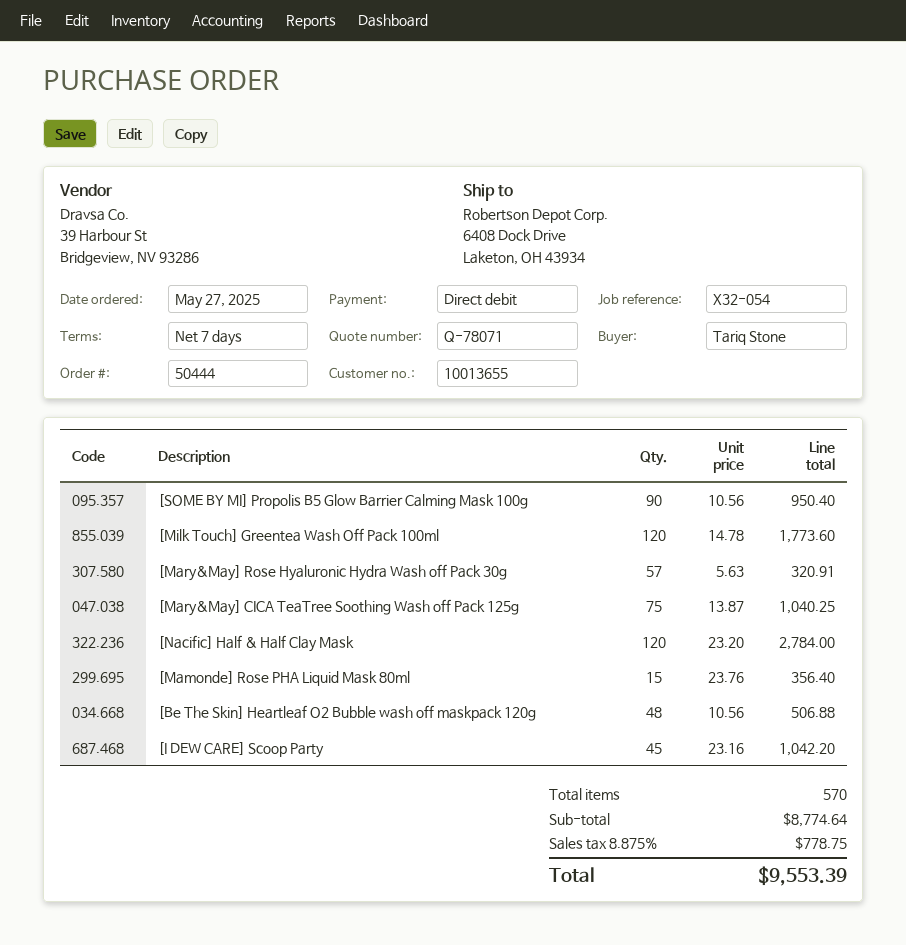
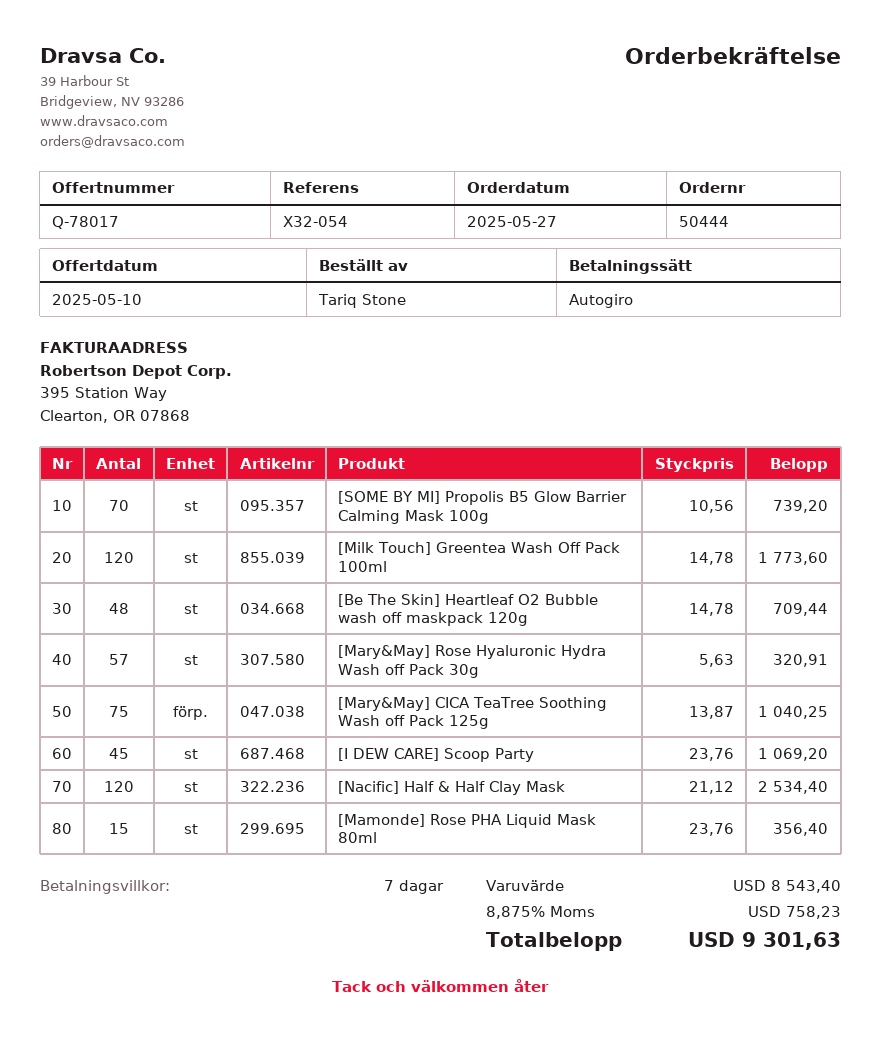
quote number: Q-78071 -> Q-78017
[SOME BY MI] Propolis B5 Glow Barrier Calming Mask 100g: 90 x 10.56 = 950.40 -> 70 x 10.56 = 739.20
[Nacific] Half & Half Clay Mask: 120 x 23.20 = 2784.00 -> 120 x 21.12 = 2534.40
[Be The Skin] Heartleaf O2 Bubble wash off maskpack 120g: 48 x 10.56 = 506.88 -> 48 x 14.78 = 709.44
[I DEW CARE] Scoop Party: 45 x 23.16 = 1042.20 -> 45 x 23.76 = 1069.20
subtotal: 8774.64 -> 8543.40
tax: 8.875% = 778.75 -> 8.875% = 758.23
total: 9553.39 -> 9301.63

